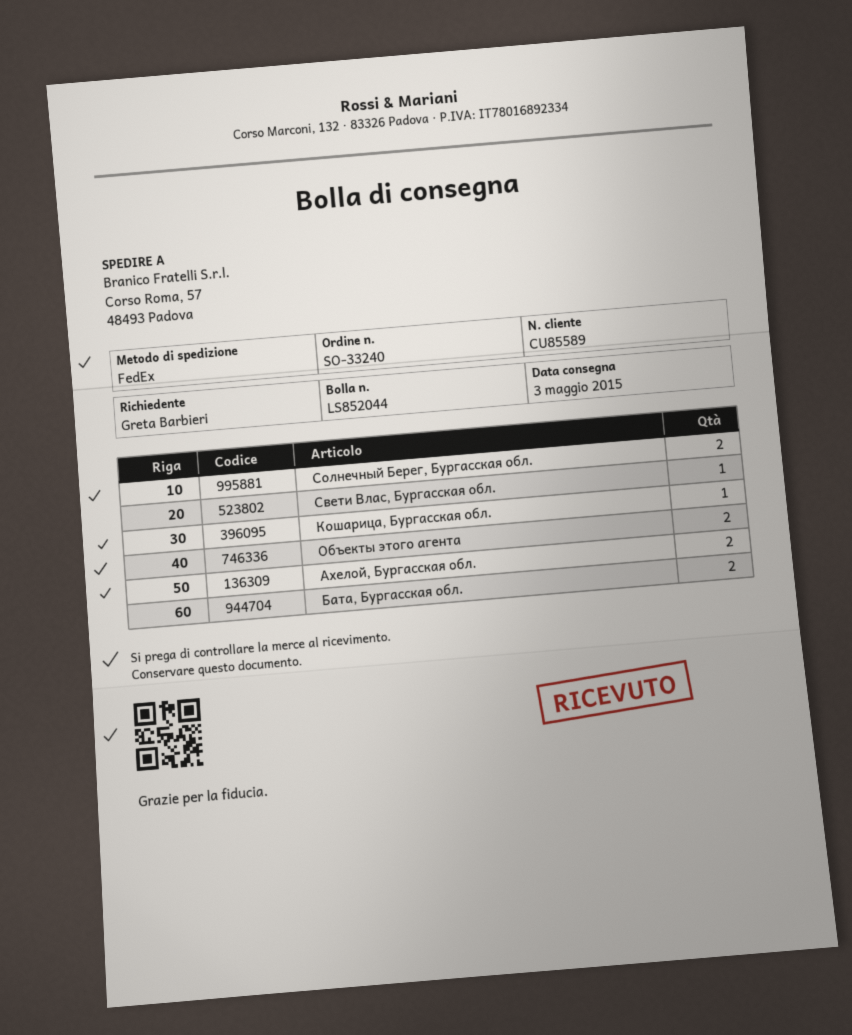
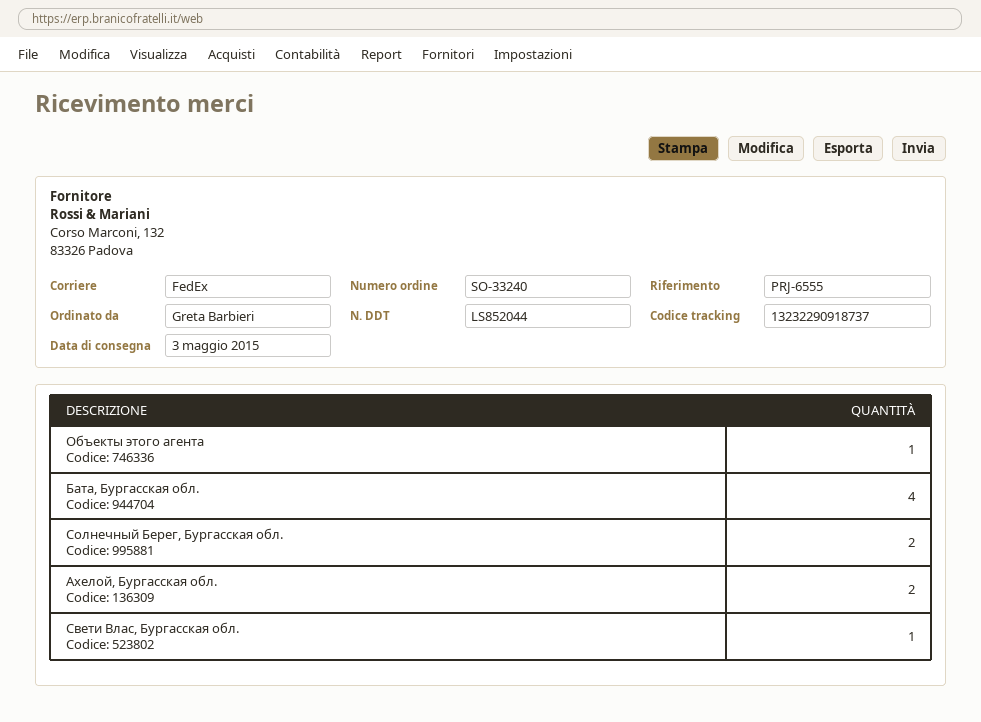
Кошарица, Бургасcкая обл.: 1 -> none
Объекты этого агента: 2 -> 1
Бата, Бургасcкая обл.: 2 -> 4

